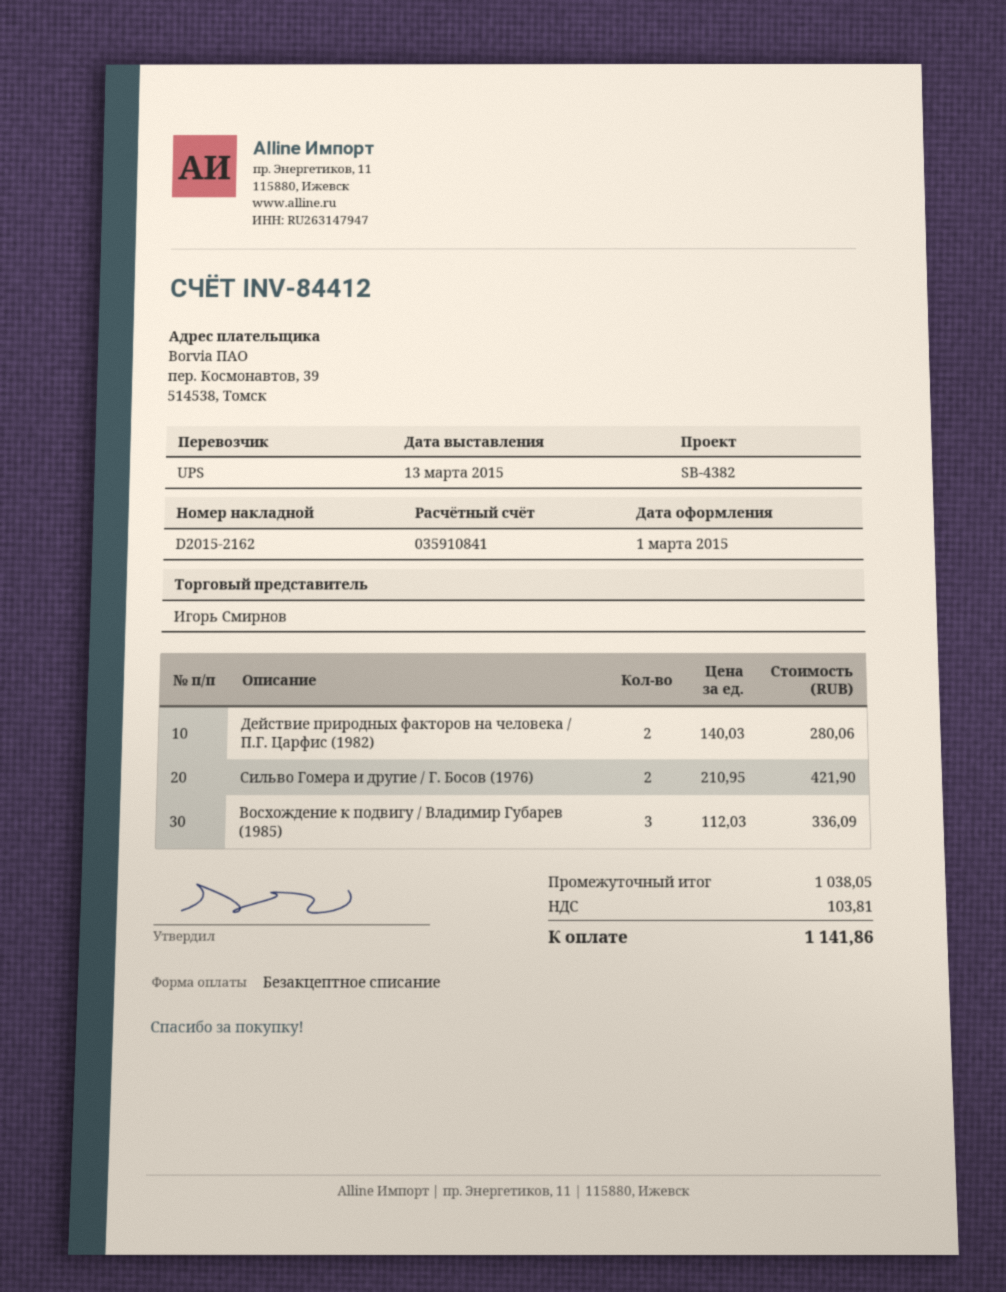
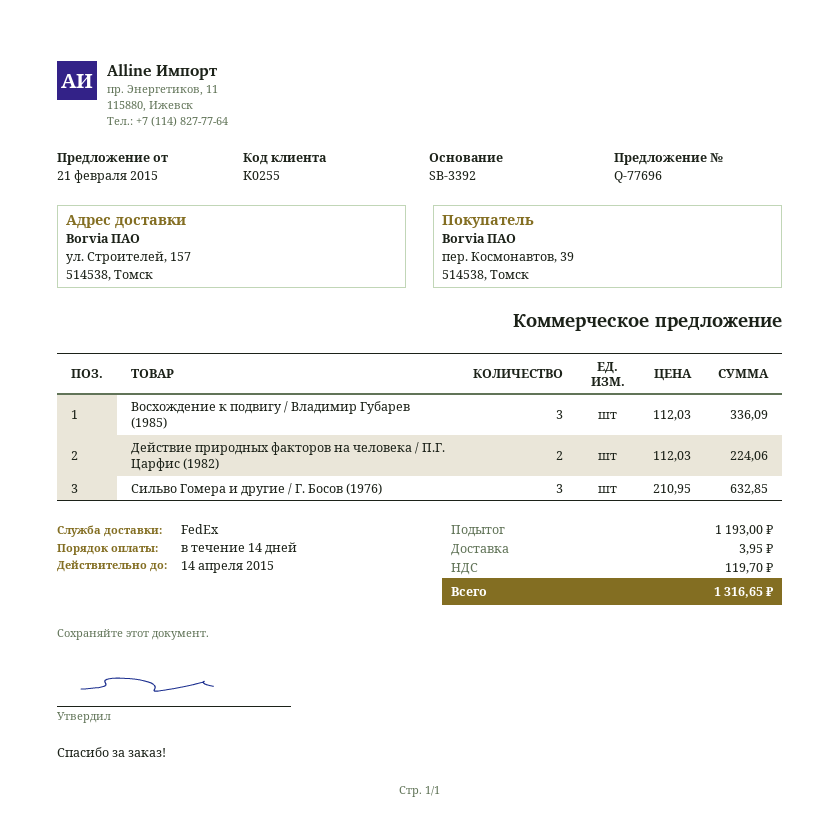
reference: SB-4382 -> SB-3392
shipping method: UPS -> FedEx
Действие природных факторов на человека / П.Г. Царфис (1982): 2 x 140.03 = 280.06 -> 2 x 112.03 = 224.06
Сильво Гомера и другие / Г. Босов (1976): 2 x 210.95 = 421.90 -> 3 x 210.95 = 632.85
subtotal: 1038.05 -> 1193.00
shipping: none -> 3.95
tax: 103.81 -> 119.70
total: 1141.86 -> 1316.65

